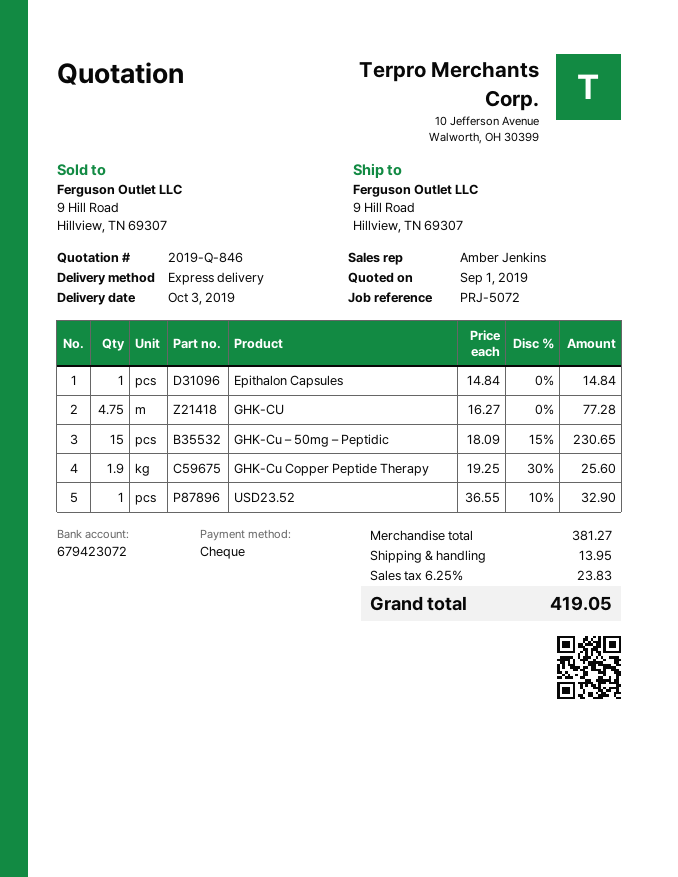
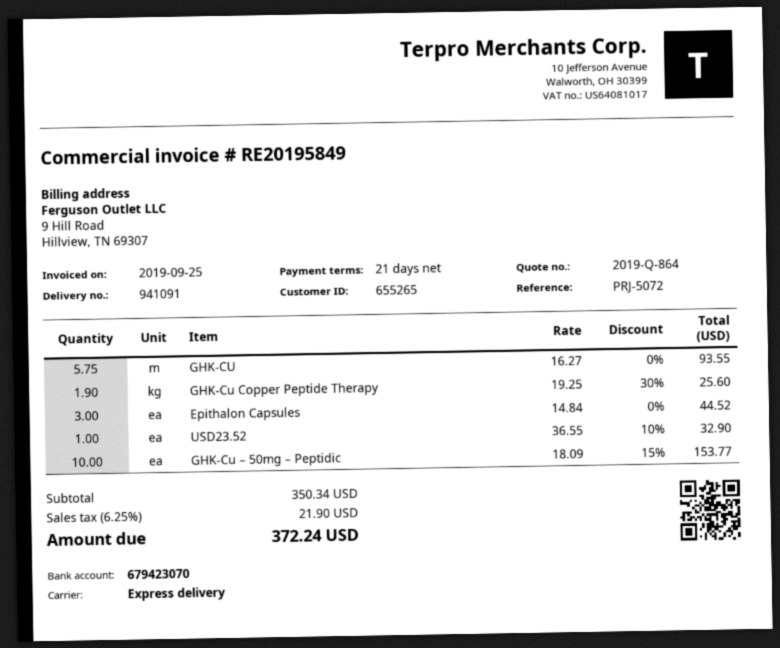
quote number: 2019-Q-846 -> 2019-Q-864
bank account: 679423072 -> 679423070
Epithalon Capsules: 1 x 14.84 = 14.84 -> 3 x 14.84 = 44.52
GHK-CU: 4.75 x 16.27 = 77.28 -> 5.75 x 16.27 = 93.55
GHK-Cu – 50mg – Peptidic: 15 x 18.09 - 15% = 230.65 -> 10 x 18.09 - 15% = 153.77
subtotal: 381.27 -> 350.34
shipping: 13.95 -> none
tax: 6.25% = 23.83 -> 6.25% = 21.90
total: 419.05 -> 372.24

